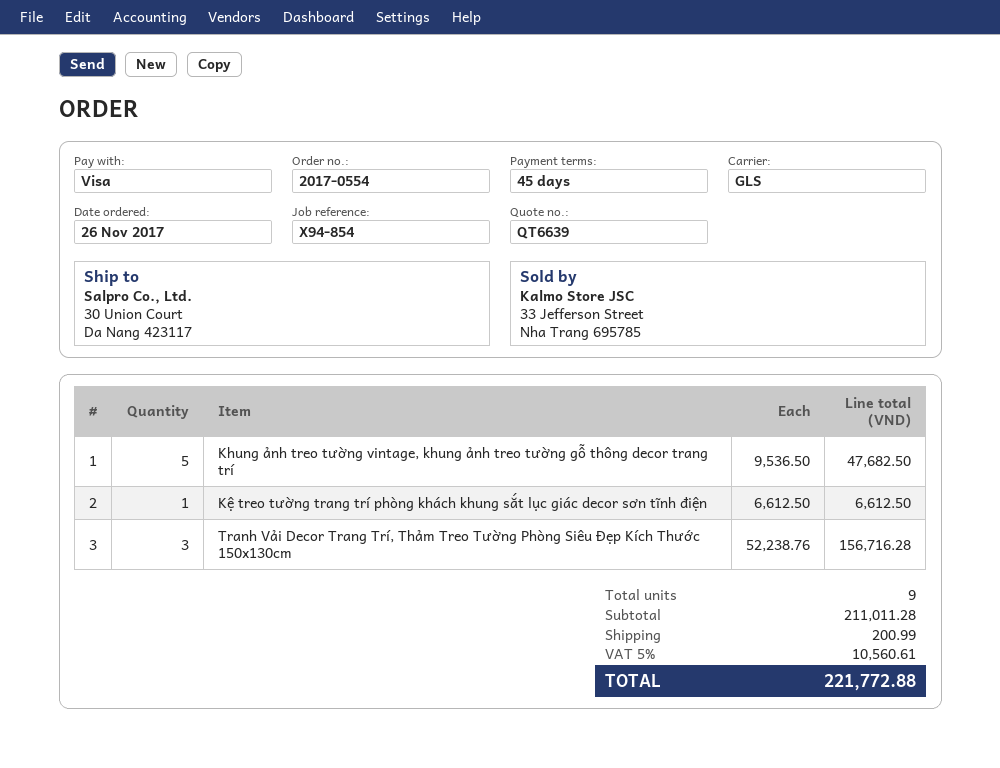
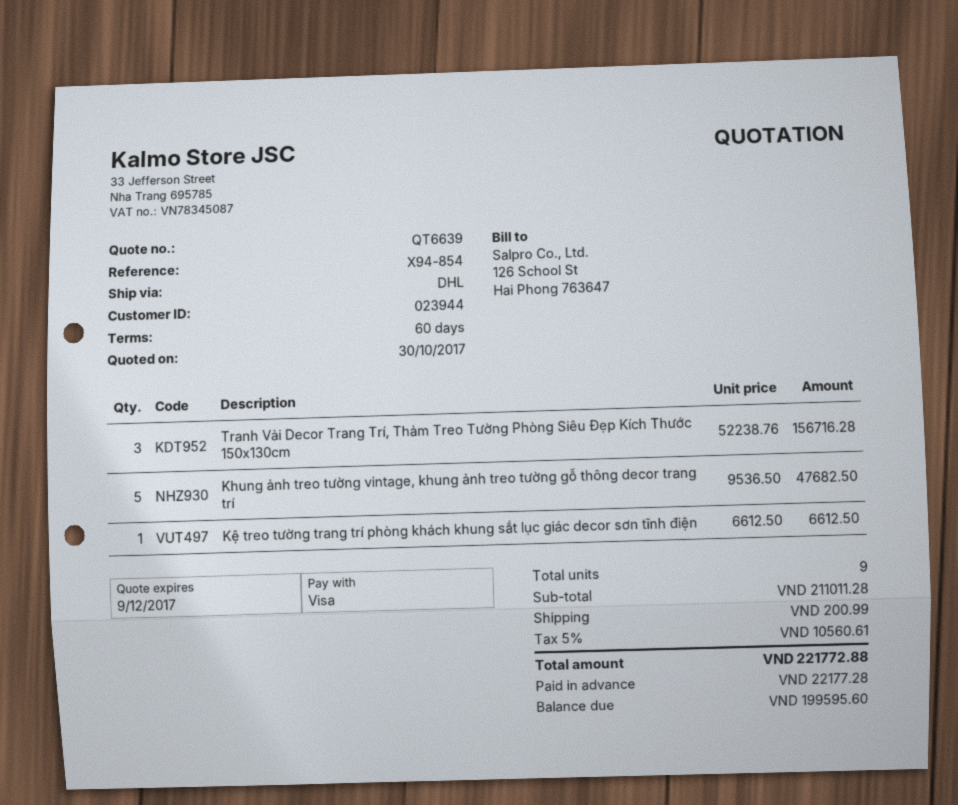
payment terms: 45 days -> 60 days
shipping method: GLS -> DHL

